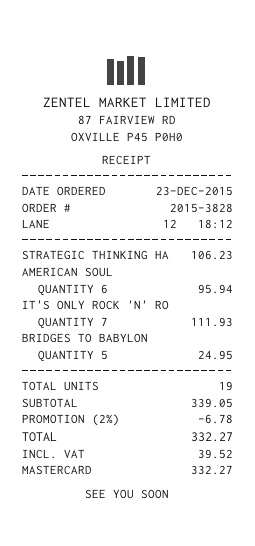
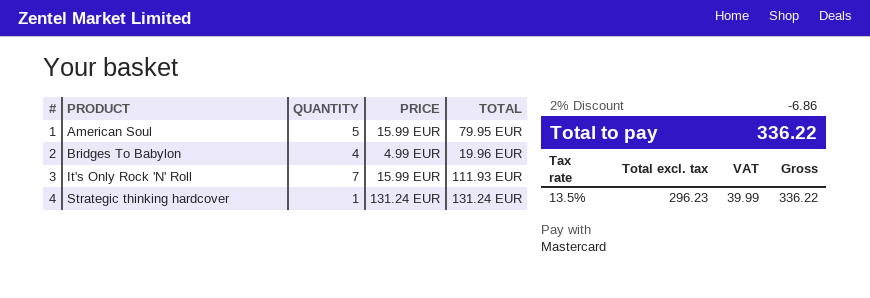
STRATEGIC THINKING HA: 1 for 106.23 -> 1 for 131.24
AMERICAN SOUL: 6 for 95.94 -> 5 for 79.95
BRIDGES TO BABYLON: 5 for 24.95 -> 4 for 19.96
discount: 2% = 6.78 -> 2% = 6.86
tax: 39.52 -> 39.99
total: 332.27 -> 336.22

